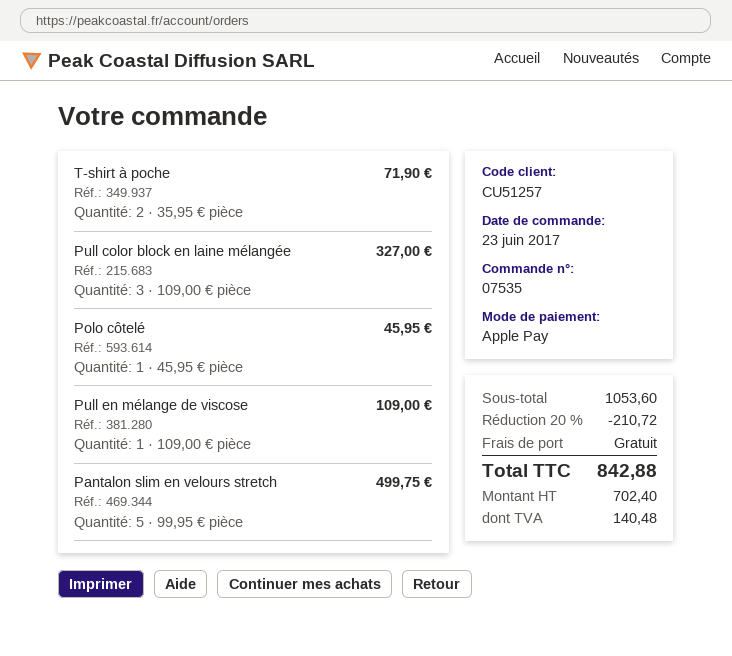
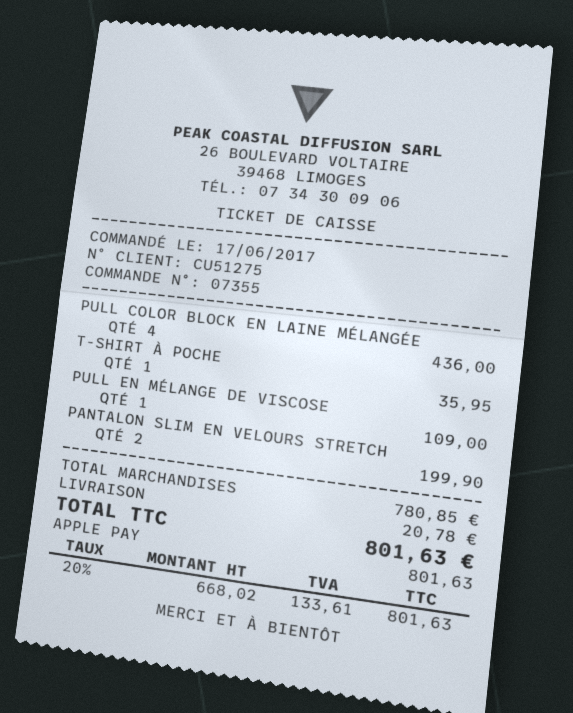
order number: 07535 -> 07355
order date: 2017-06-23 -> 2017-06-17
customer number: CU51257 -> CU51275
T-shirt à poche: 2 for 71.90 -> 1 for 35.95
Pull color block en laine mélangée: 3 for 327.00 -> 4 for 436.00
Polo côtelé: 1 for 45.95 -> none
Pantalon slim en velours stretch: 5 for 499.75 -> 2 for 199.90
subtotal: 1053.60 -> 780.85
discount: 20% = 210.72 -> none
shipping: 0.00 -> 20.78
net: 702.40 -> 668.02
tax: 140.48 -> 133.61
total: 842.88 -> 801.63

